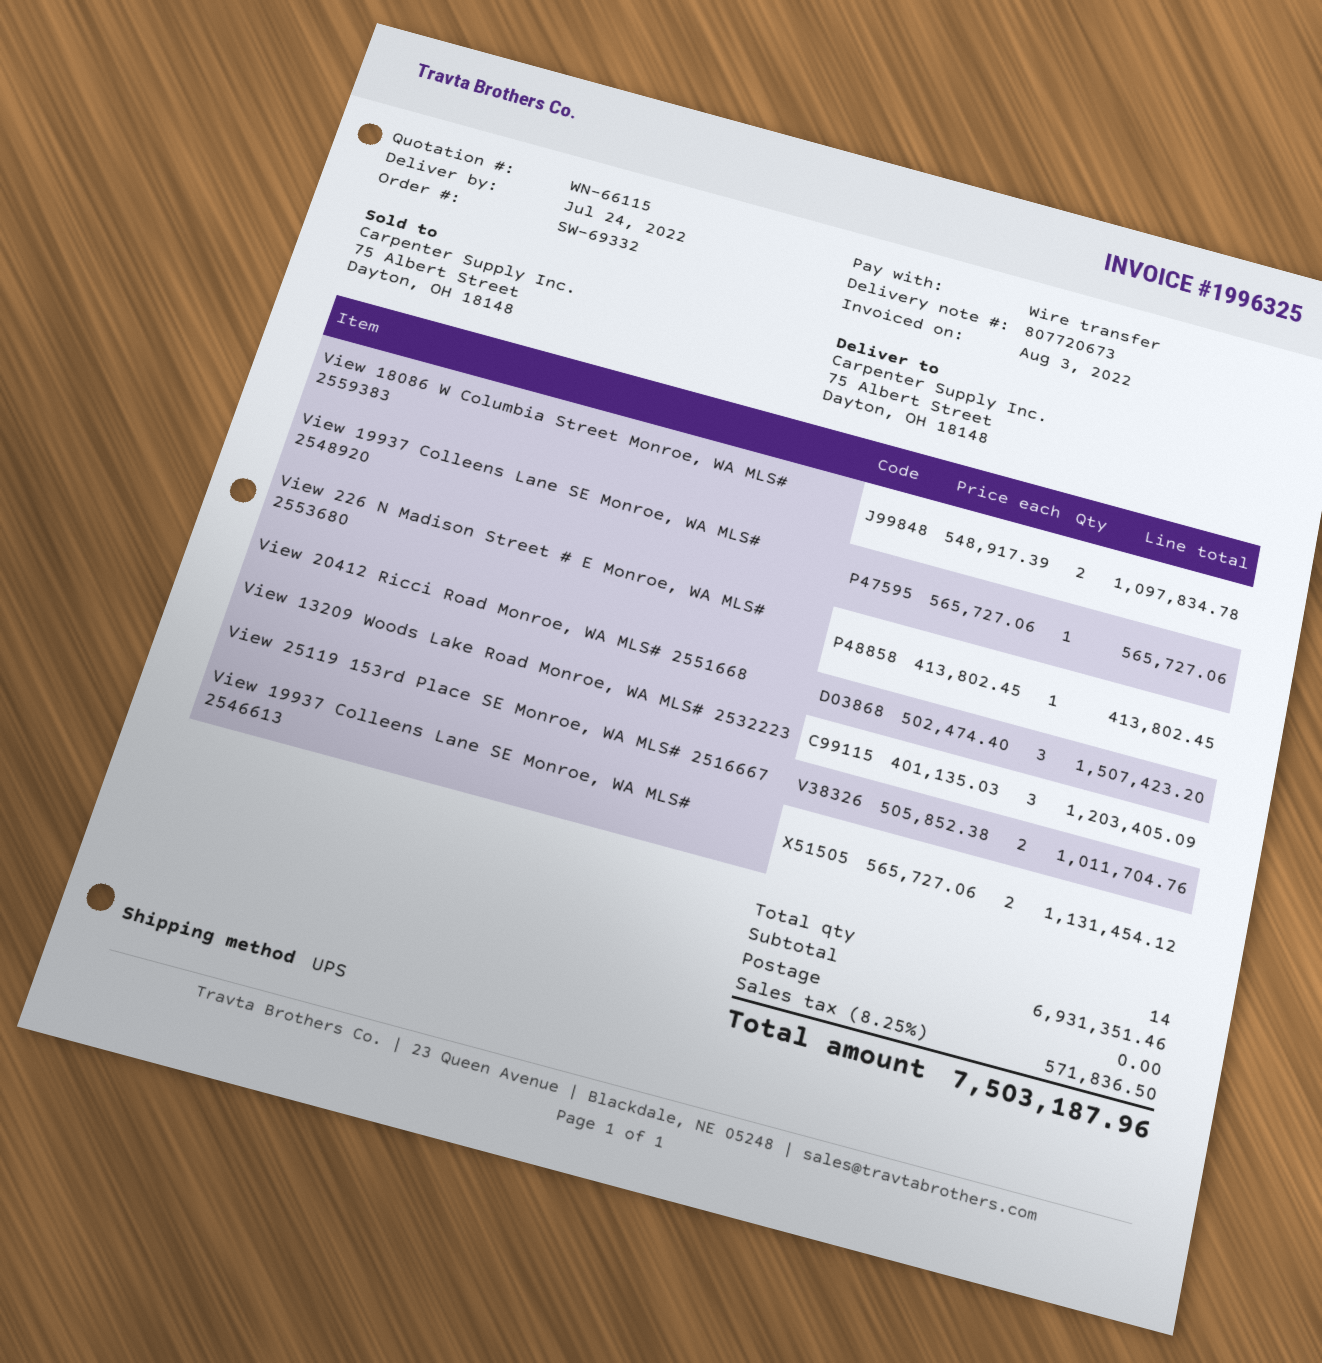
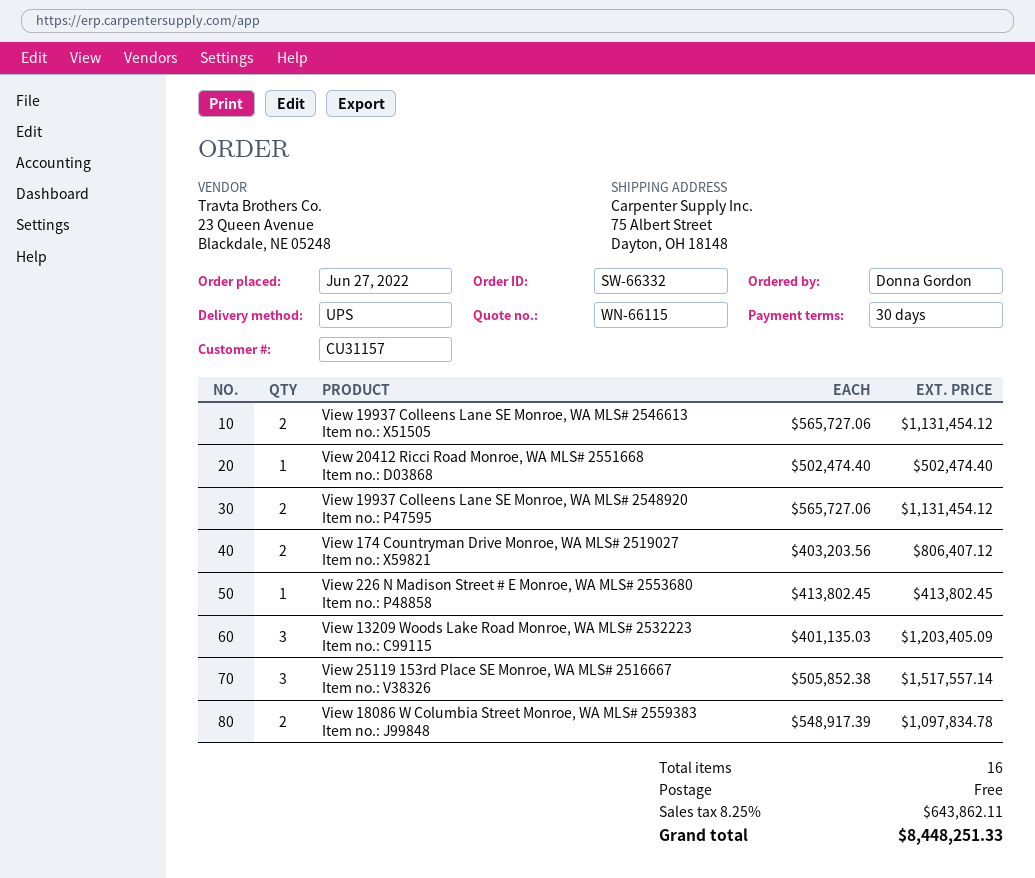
order number: SW-69332 -> SW-66332
View 19937 Colleens Lane SE Monroe, WA MLS# 2548920: 1 x 565727.06 = 565727.06 -> 2 x 565727.06 = 1131454.12
View 20412 Ricci Road Monroe, WA MLS# 2551668: 3 x 502474.40 = 1507423.20 -> 1 x 502474.40 = 502474.40
View 25119 153rd Place SE Monroe, WA MLS# 2516667: 2 x 505852.38 = 1011704.76 -> 3 x 505852.38 = 1517557.14
View 174 Countryman Drive Monroe, WA MLS# 2519027: none -> 2 x 403203.56 = 806407.12
total quantity: 14 -> 16
tax: 8.25% = 571836.50 -> 8.25% = 643862.11
total: 7503187.96 -> 8448251.33

